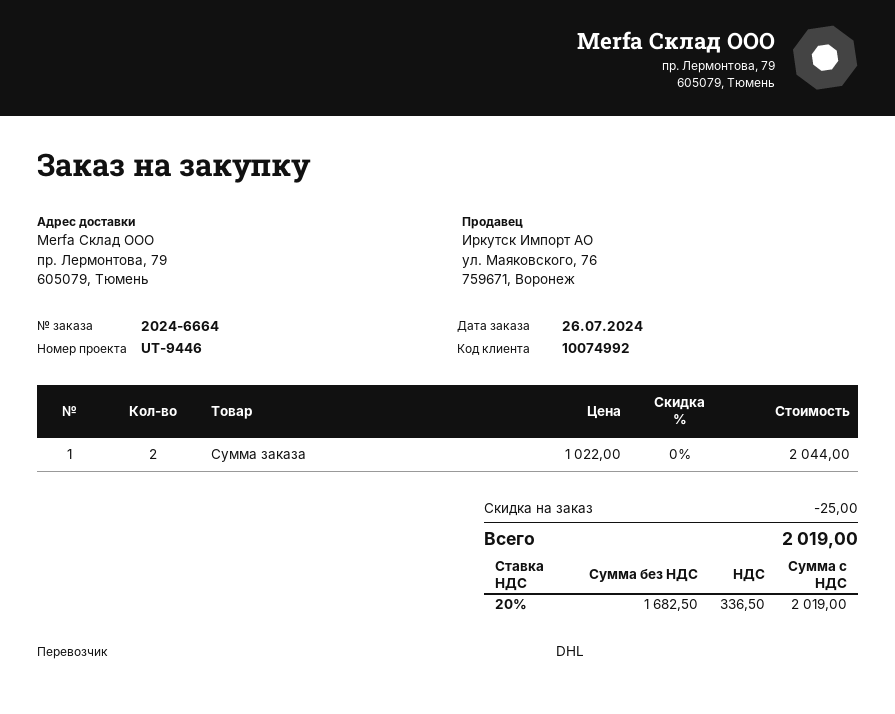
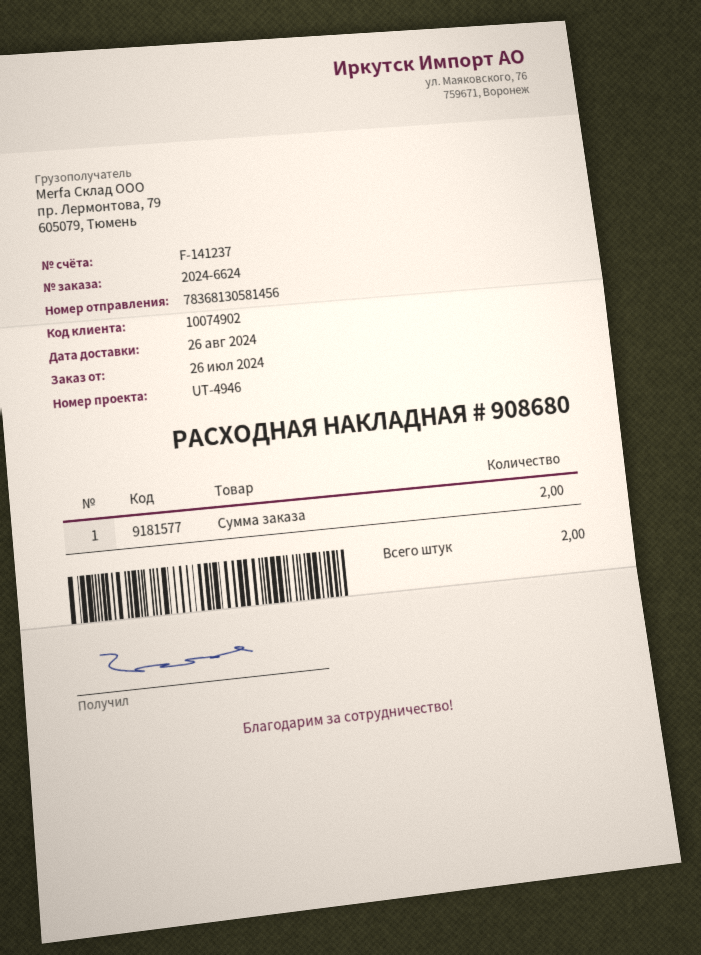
order number: 2024-6664 -> 2024-6624
customer number: 10074992 -> 10074902
reference: UT-9446 -> UT-4946

